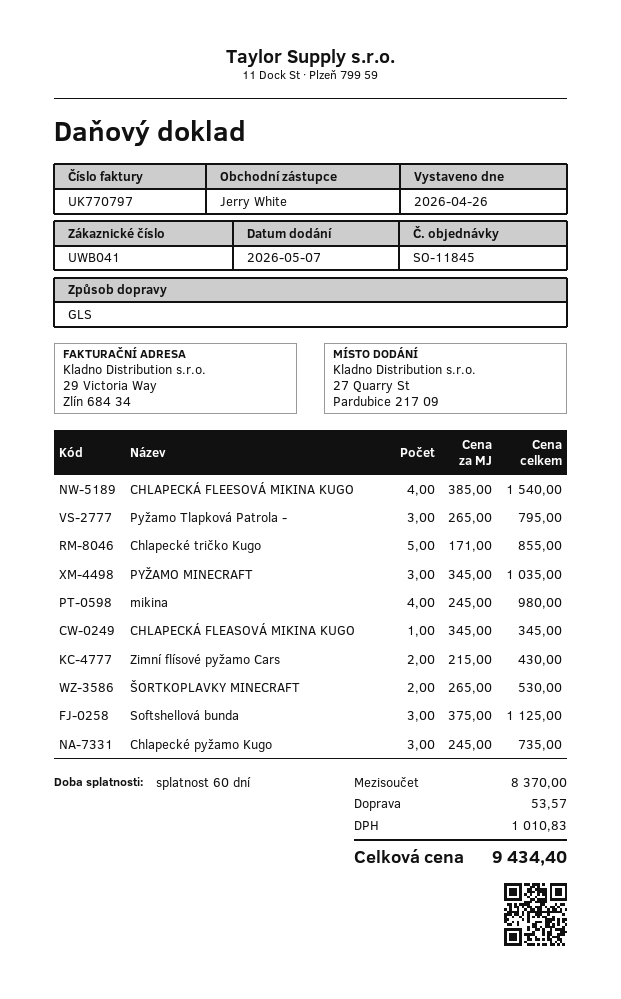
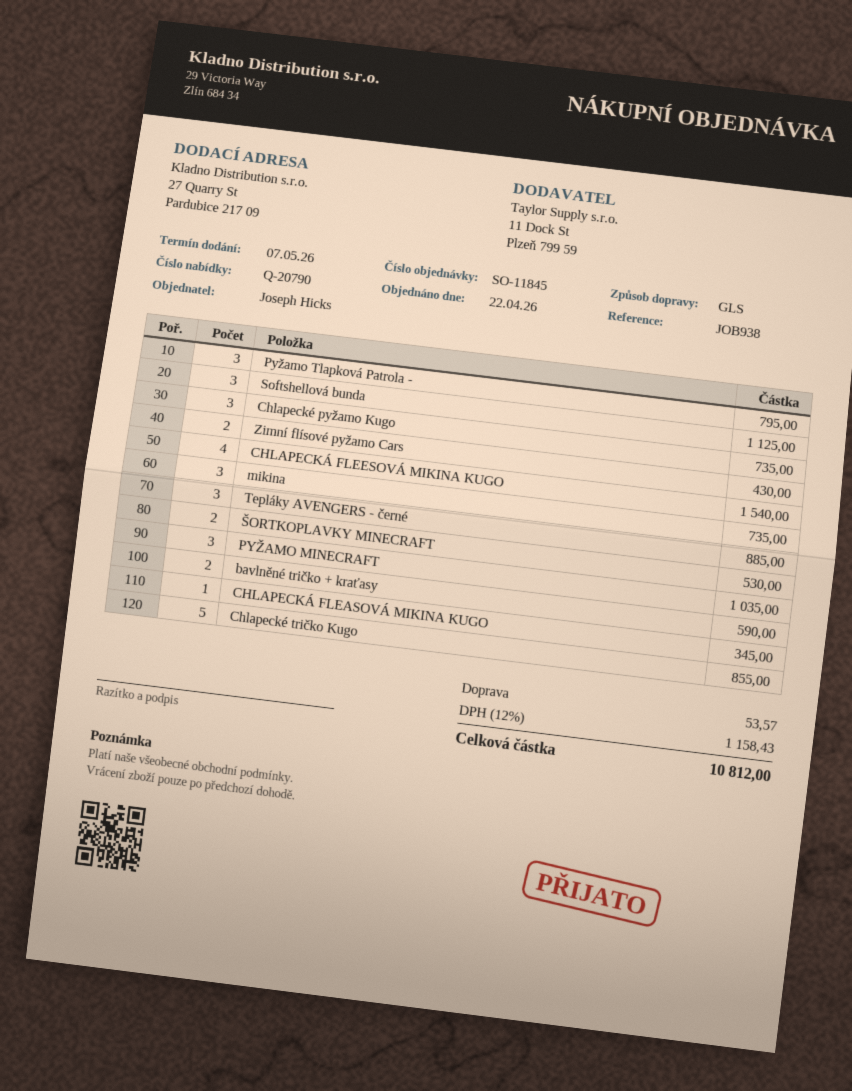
mikina: 4 for 980.00 -> 3 for 735.00
Tepláky AVENGERS - černé: none -> 3 for 885.00
bavlněné tričko + kraťasy: none -> 2 for 590.00
tax: 1010.83 -> 1158.43
total: 9434.40 -> 10812.00

